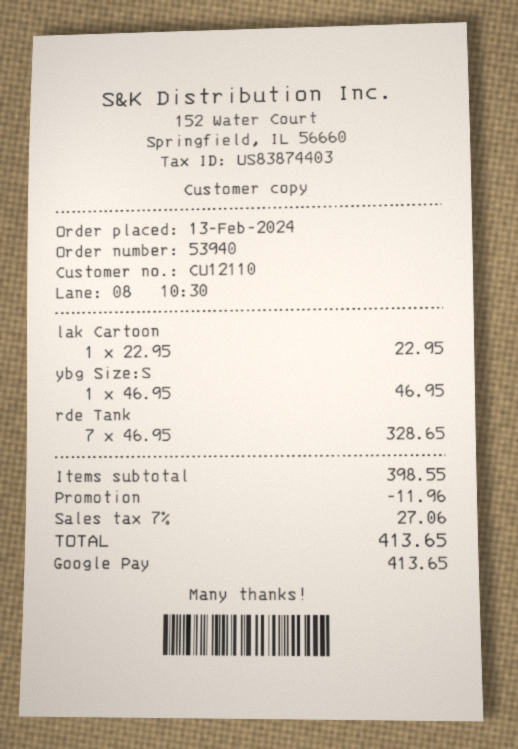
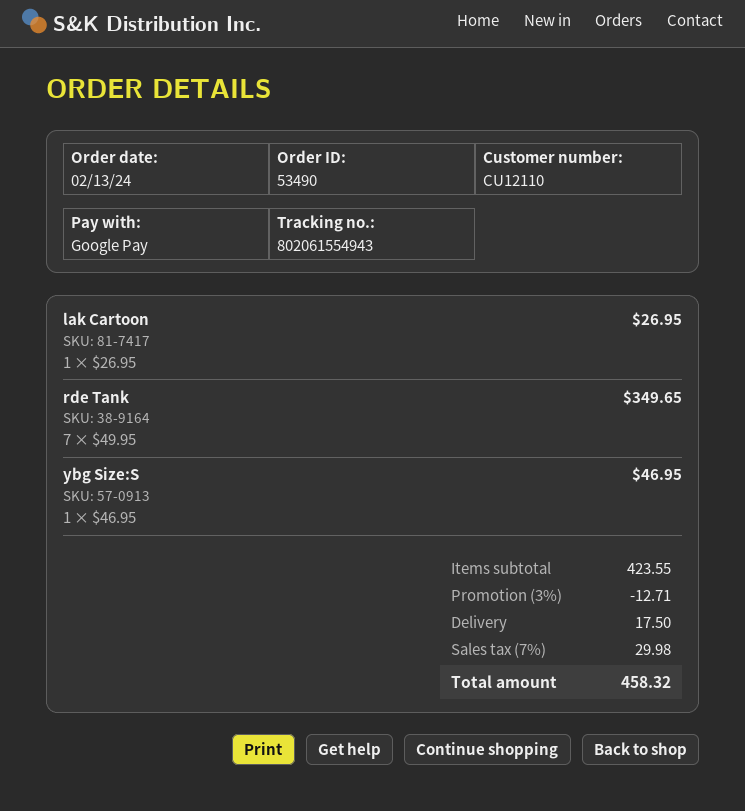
order number: 53940 -> 53490
lak Cartoon: 1 x 22.95 = 22.95 -> 1 x 26.95 = 26.95
rde Tank: 7 x 46.95 = 328.65 -> 7 x 49.95 = 349.65
subtotal: 398.55 -> 423.55
discount: 11.96 -> 12.71
shipping: none -> 17.50
tax: 7% = 27.06 -> 7% = 29.98
total: 413.65 -> 458.32

